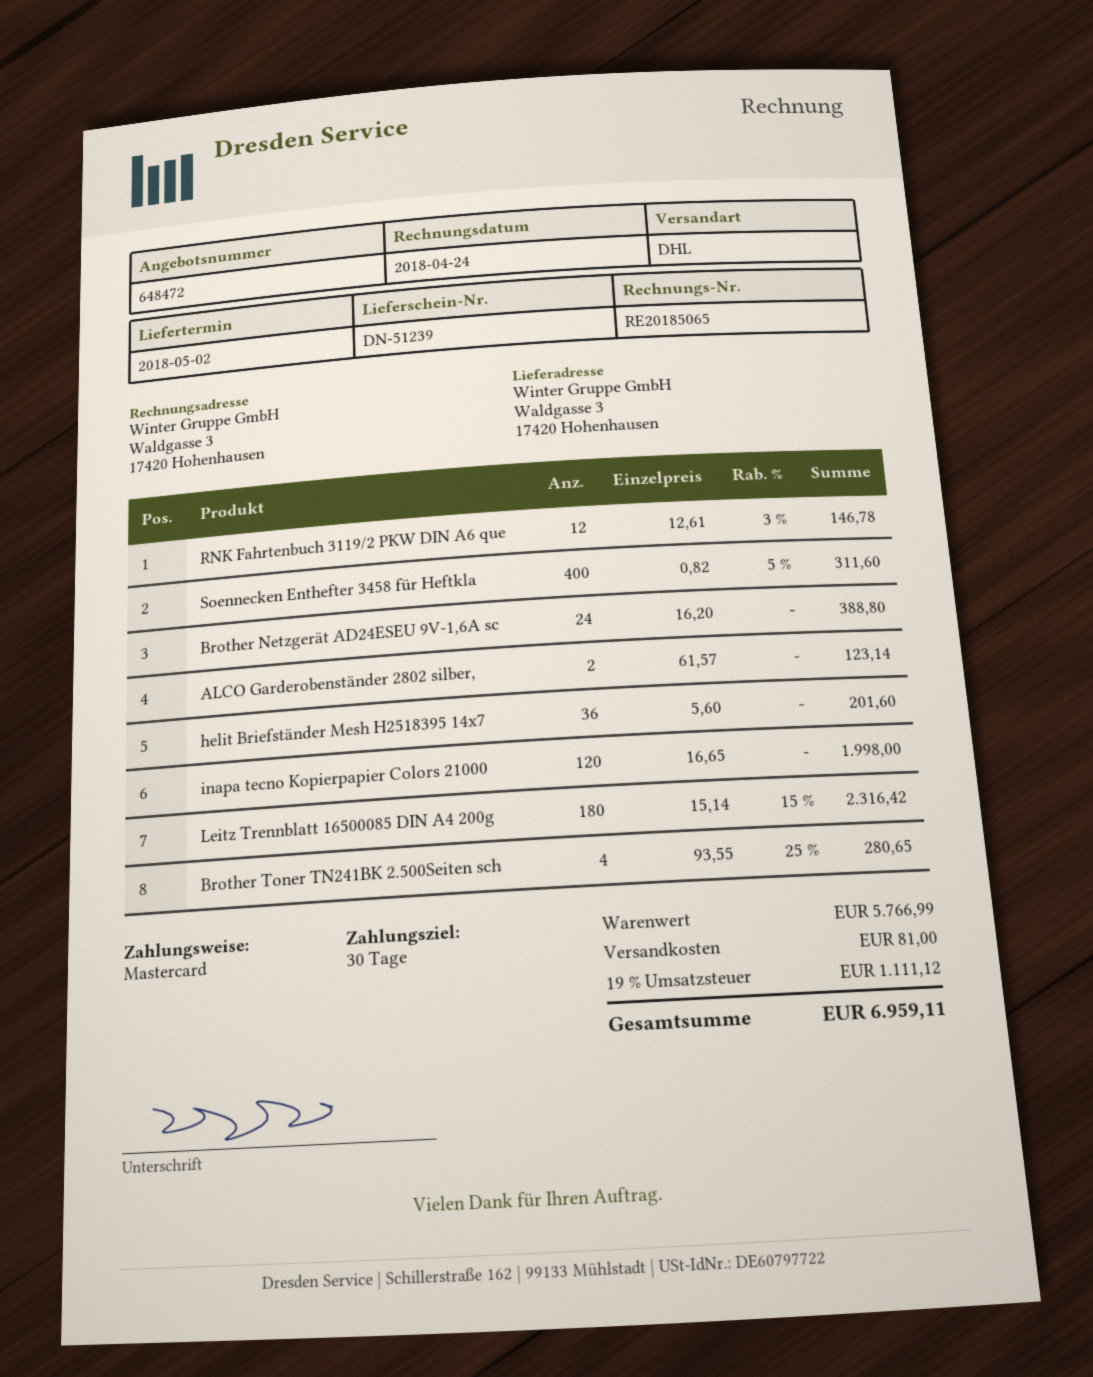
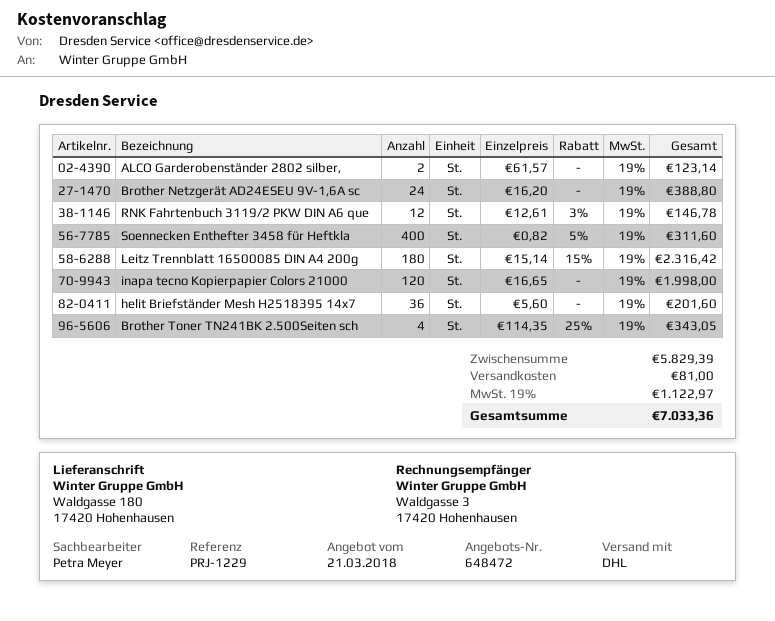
ship to: Waldgasse 3, 17420 Hohenhausen -> Waldgasse 180, 17420 Hohenhausen
Brother Toner TN241BK 2.500Seiten sch: 4 x 93.55 - 25% = 280.65 -> 4 x 114.35 - 25% = 343.05
subtotal: 5766.99 -> 5829.39
tax: 19% = 1111.12 -> 19% = 1122.97
total: 6959.11 -> 7033.36

